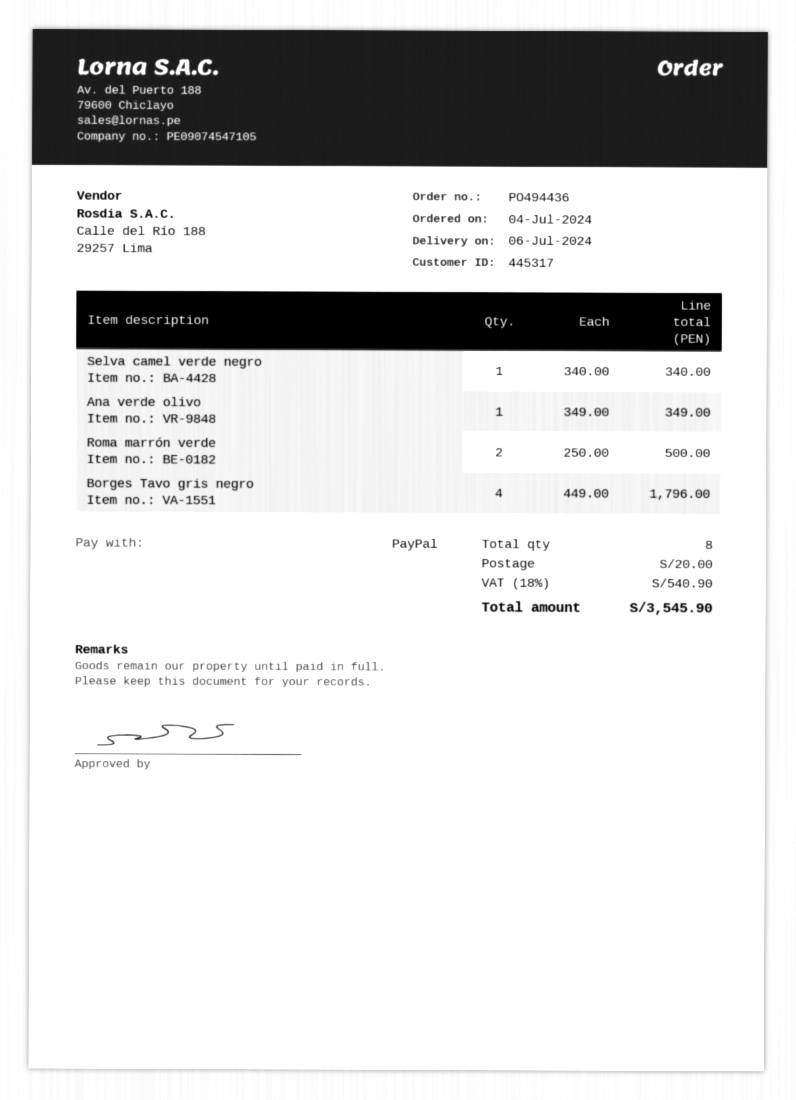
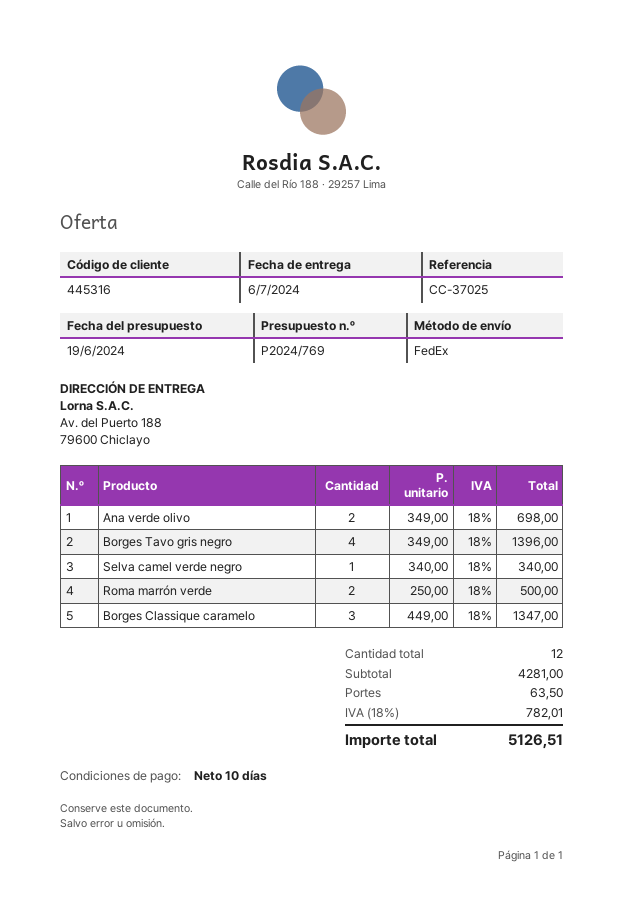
customer number: 445317 -> 445316
Ana verde olivo: 1 x 349.00 = 349.00 -> 2 x 349.00 = 698.00
Borges Tavo gris negro: 4 x 449.00 = 1796.00 -> 4 x 349.00 = 1396.00
Borges Classique caramelo: none -> 3 x 449.00 = 1347.00
total quantity: 8 -> 12
shipping: 20.00 -> 63.50
tax: 18% = 540.90 -> 18% = 782.01
total: 3545.90 -> 5126.51

